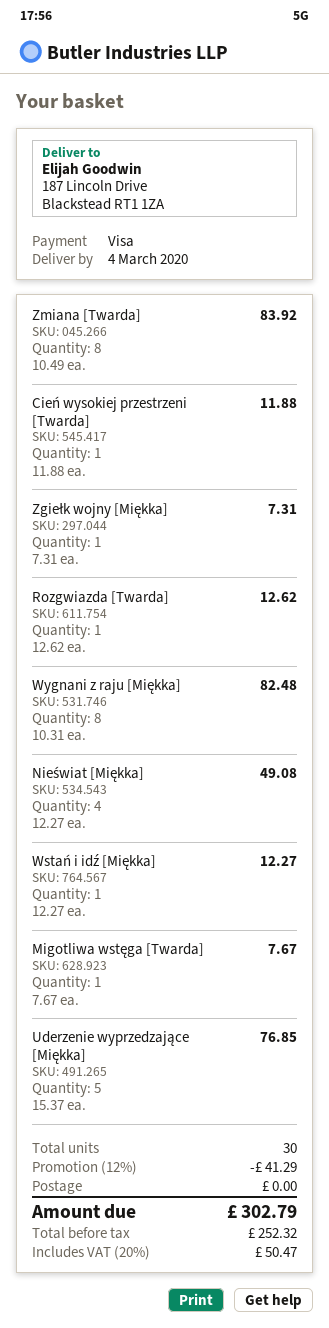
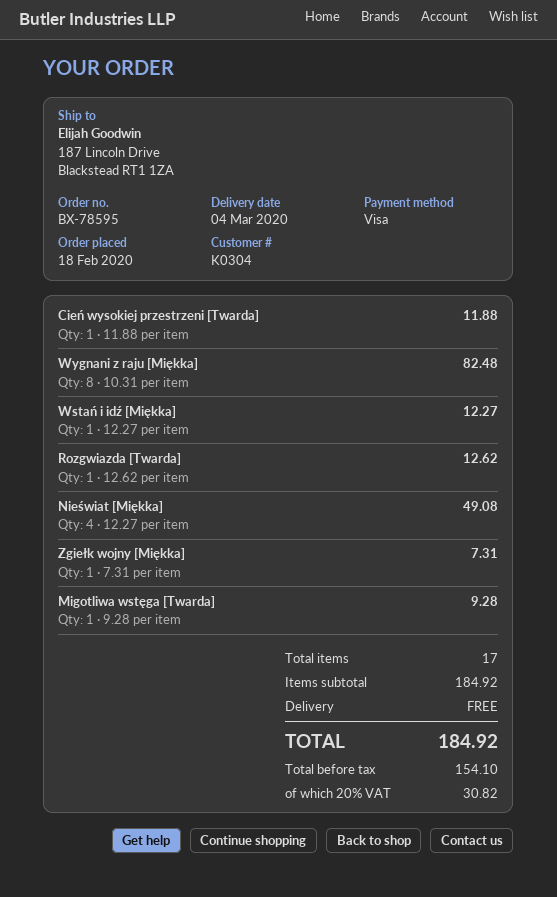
Zmiana [Twarda]: 8 x 10.49 = 83.92 -> none
Migotliwa wstęga [Twarda]: 1 x 7.67 = 7.67 -> 1 x 9.28 = 9.28
Uderzenie wyprzedzające [Miękka]: 5 x 15.37 = 76.85 -> none
total quantity: 30 -> 17
discount: 12% = 41.29 -> none
net: 252.32 -> 154.10
tax: 20% = 50.47 -> 20% = 30.82
total: 302.79 -> 184.92

